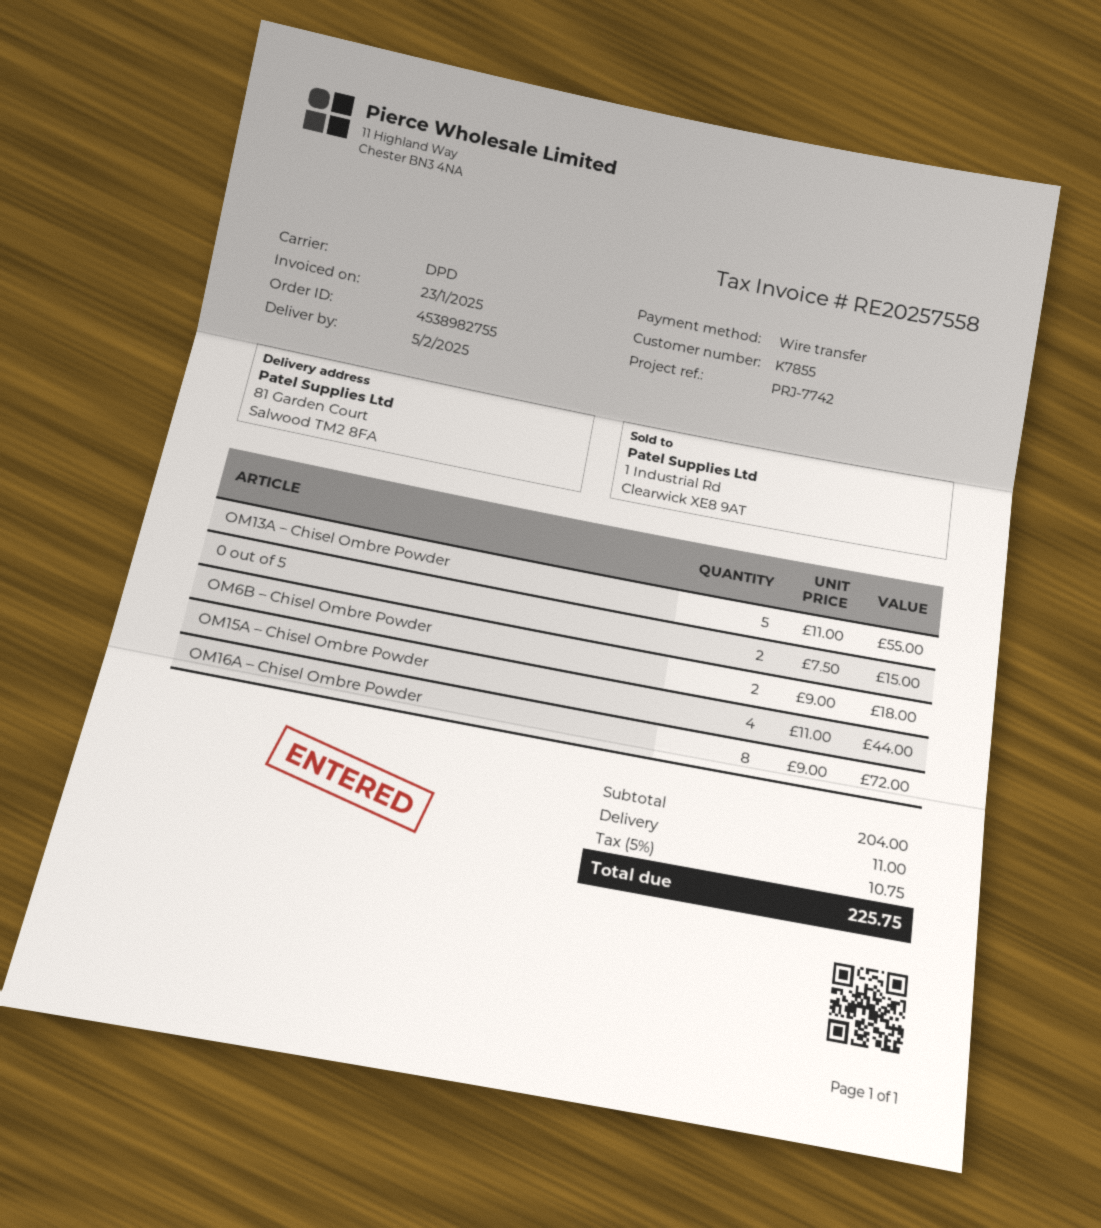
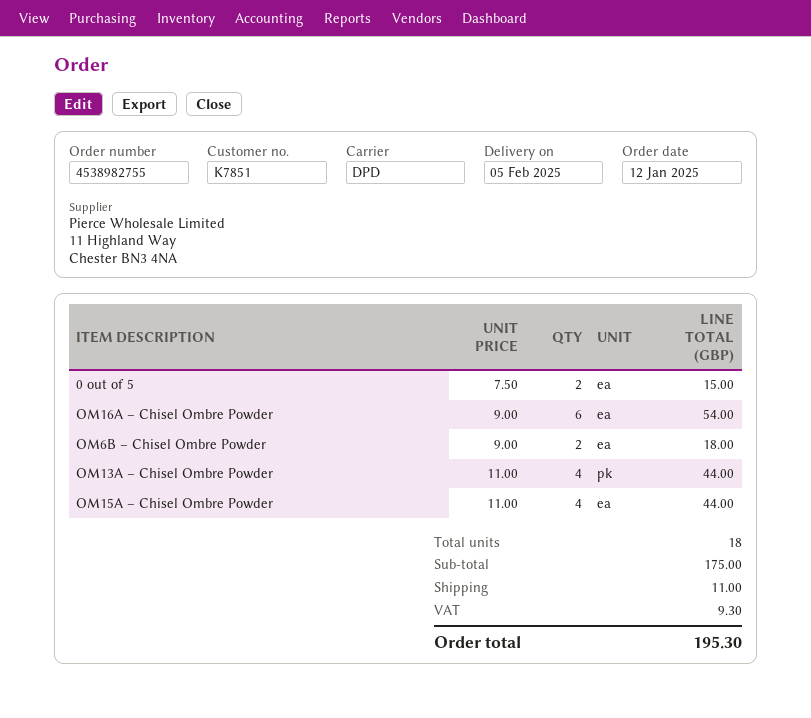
customer number: K7855 -> K7851
OM13A – Chisel Ombre Powder: 5 x 11.00 = 55.00 -> 4 x 11.00 = 44.00
OM16A – Chisel Ombre Powder: 8 x 9.00 = 72.00 -> 6 x 9.00 = 54.00
subtotal: 204.00 -> 175.00
tax: 10.75 -> 9.30
total: 225.75 -> 195.30

